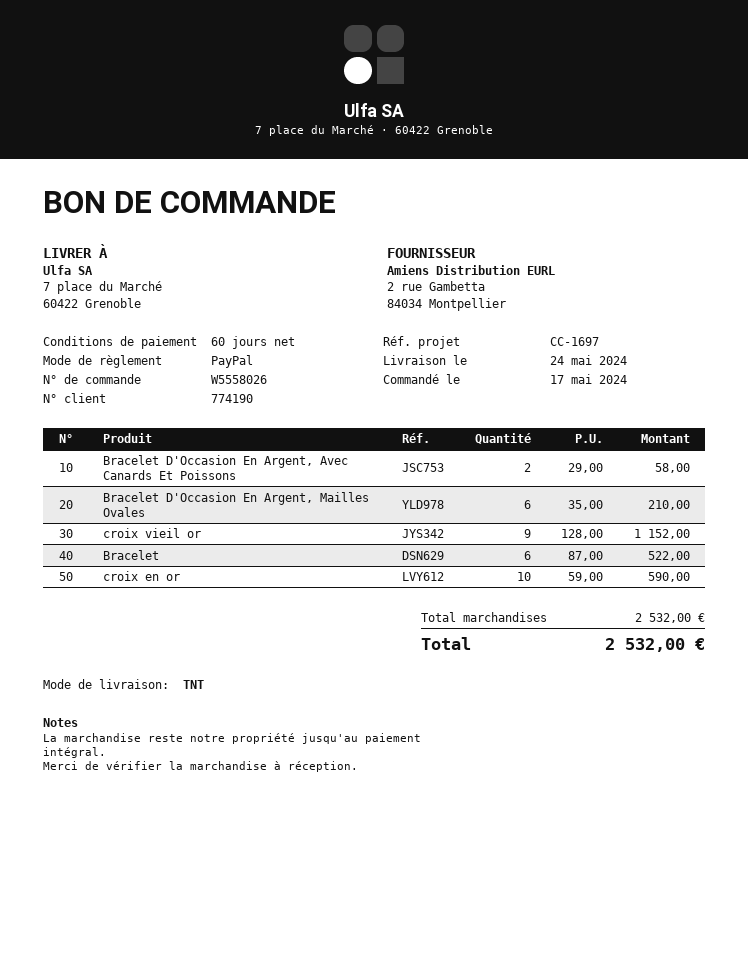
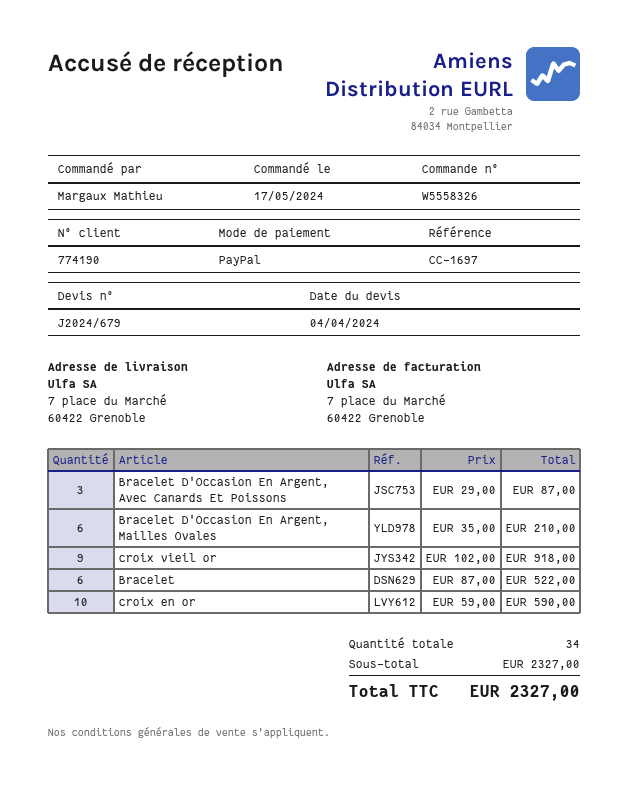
order number: W5558026 -> W5558326
Bracelet D'Occasion En Argent, Avec Canards Et Poissons: 2 x 29.00 = 58.00 -> 3 x 29.00 = 87.00
croix vieil or: 9 x 128.00 = 1152.00 -> 9 x 102.00 = 918.00
subtotal: 2532.00 -> 2327.00
total: 2532.00 -> 2327.00

